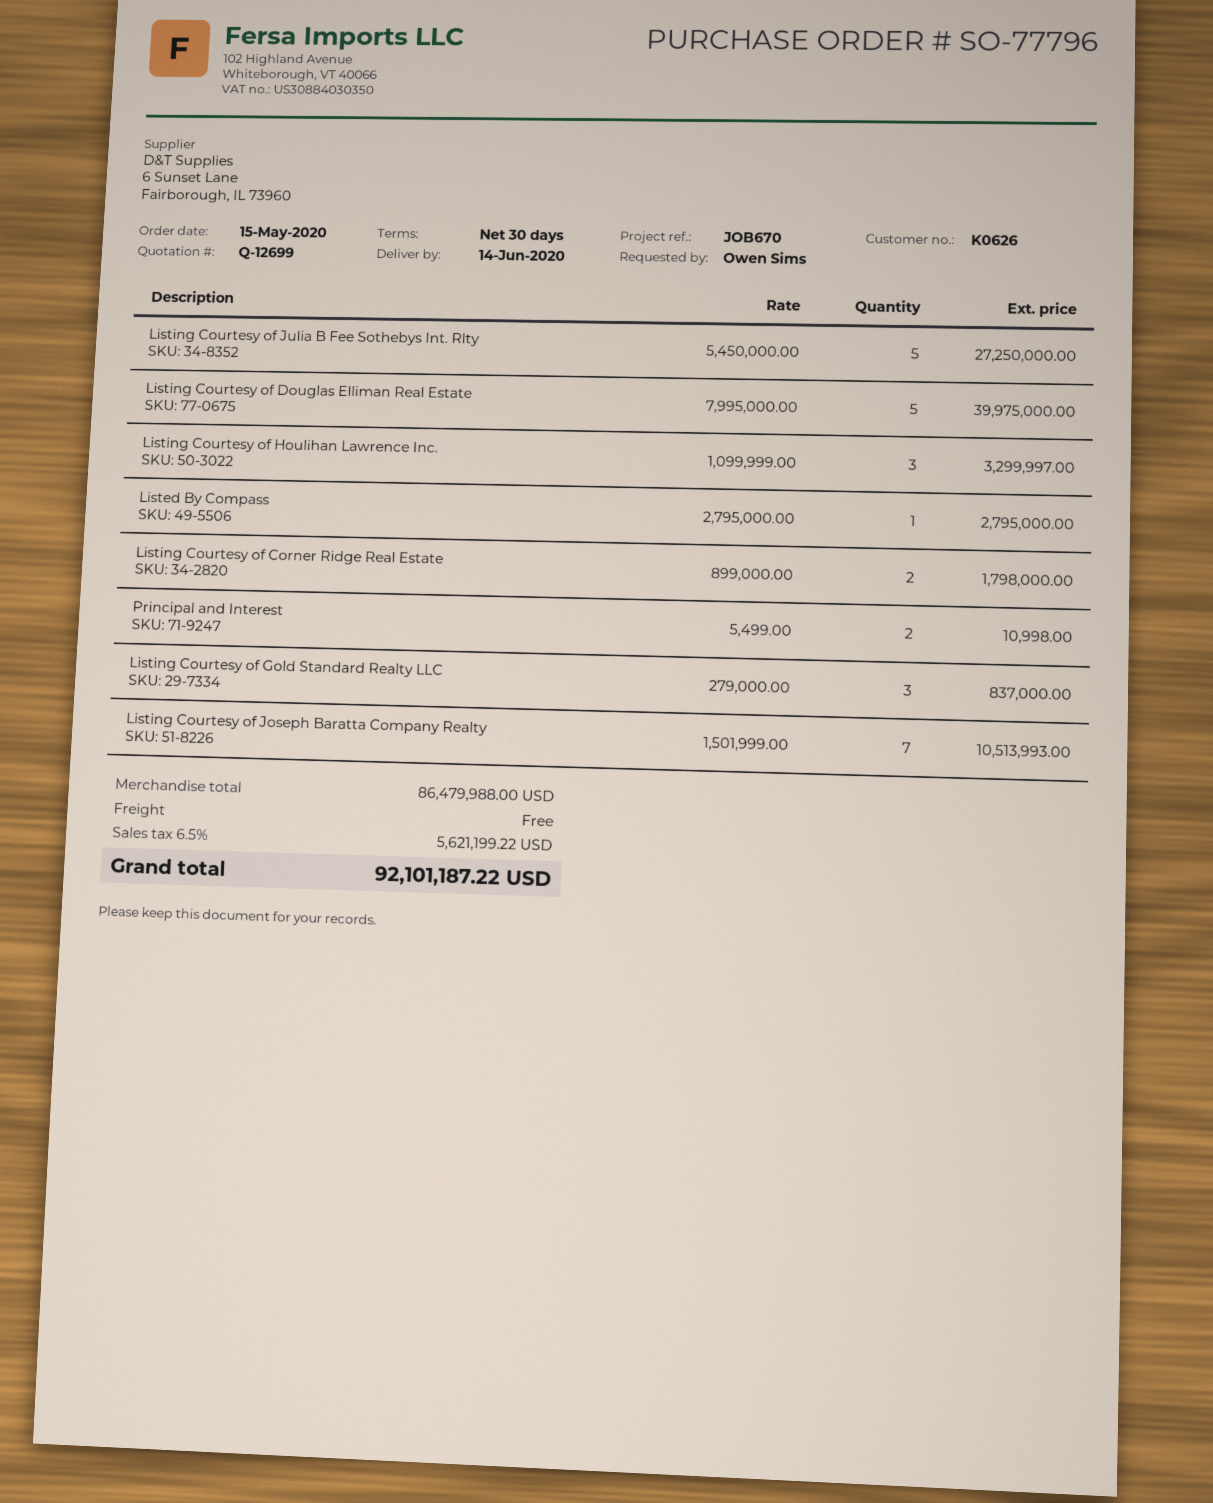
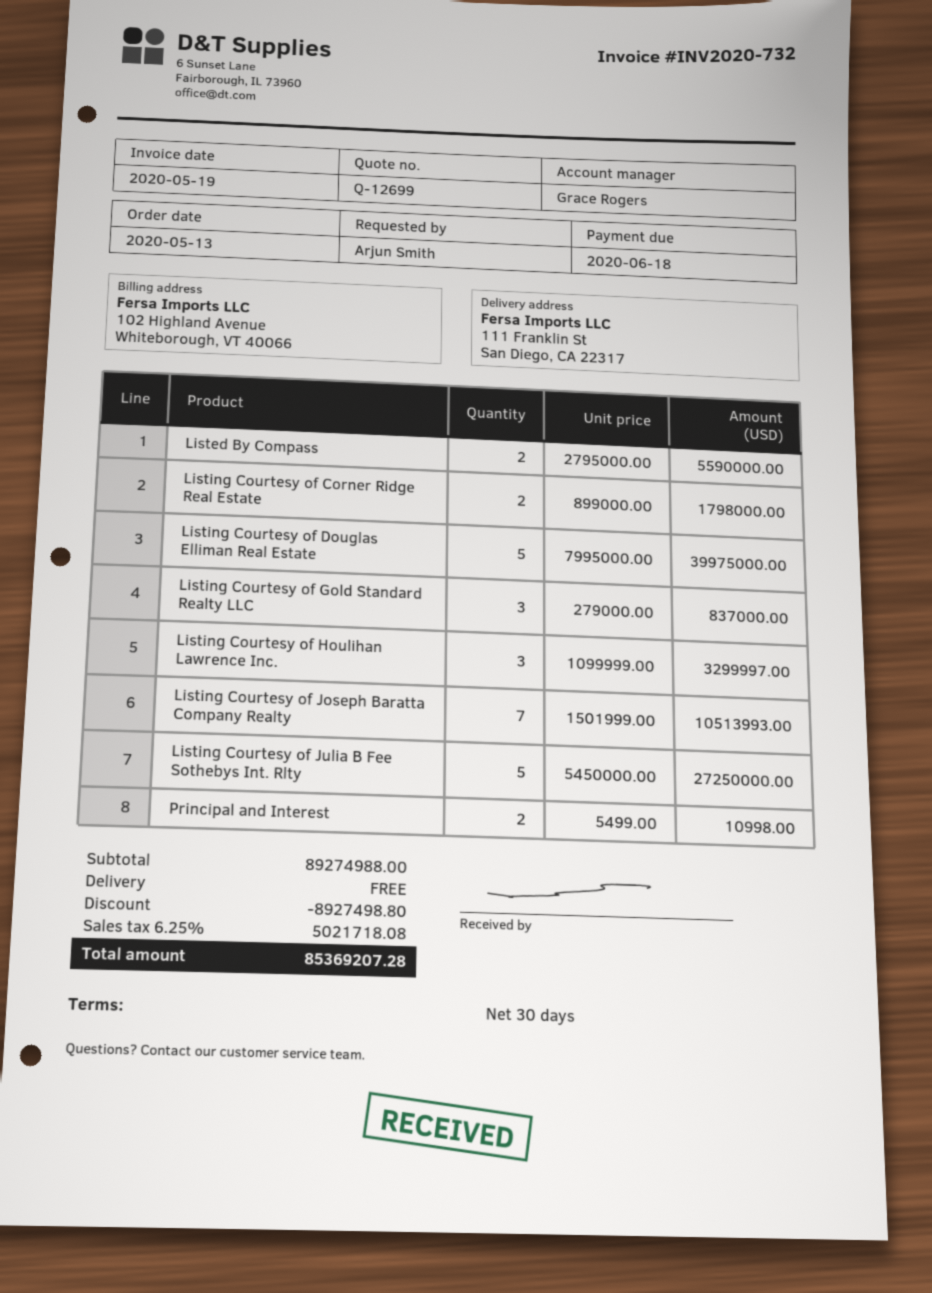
order date: 2020-05-15 -> 2020-05-13
ordered by: Owen Sims -> Arjun Smith
Listed By Compass: 1 x 2795000.00 = 2795000.00 -> 2 x 2795000.00 = 5590000.00
subtotal: 86479988.00 -> 89274988.00
discount: none -> 8927498.80
tax: 6.5% = 5621199.22 -> 6.25% = 5021718.08
total: 92101187.22 -> 85369207.28

